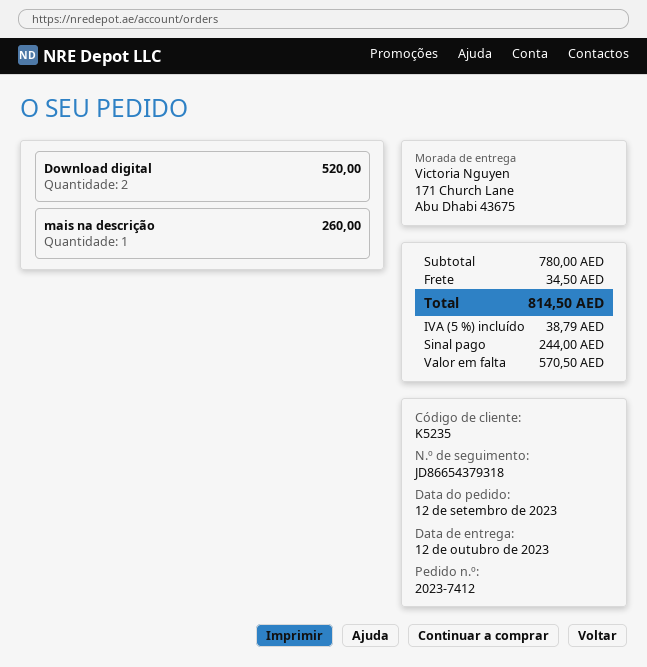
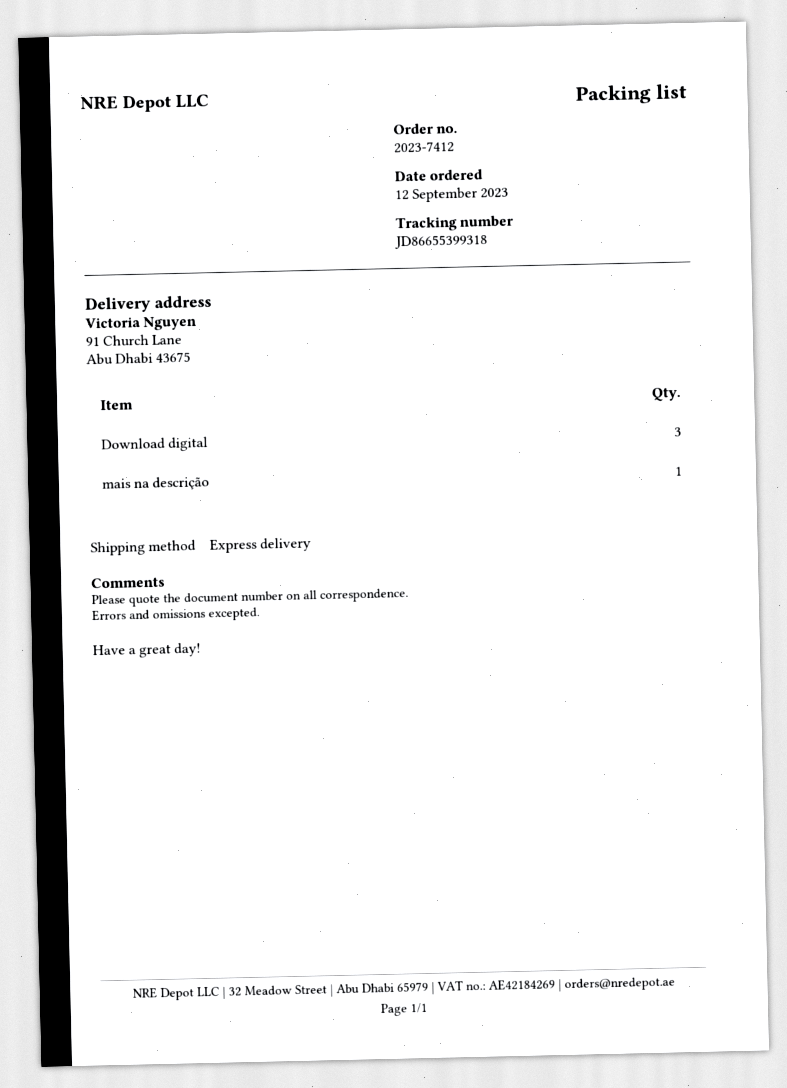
tracking number: JD86654379318 -> JD86655399318
ship to: 171 Church Lane, Abu Dhabi 43675 -> 91 Church Lane, Abu Dhabi 43675
Download digital: 2 -> 3

